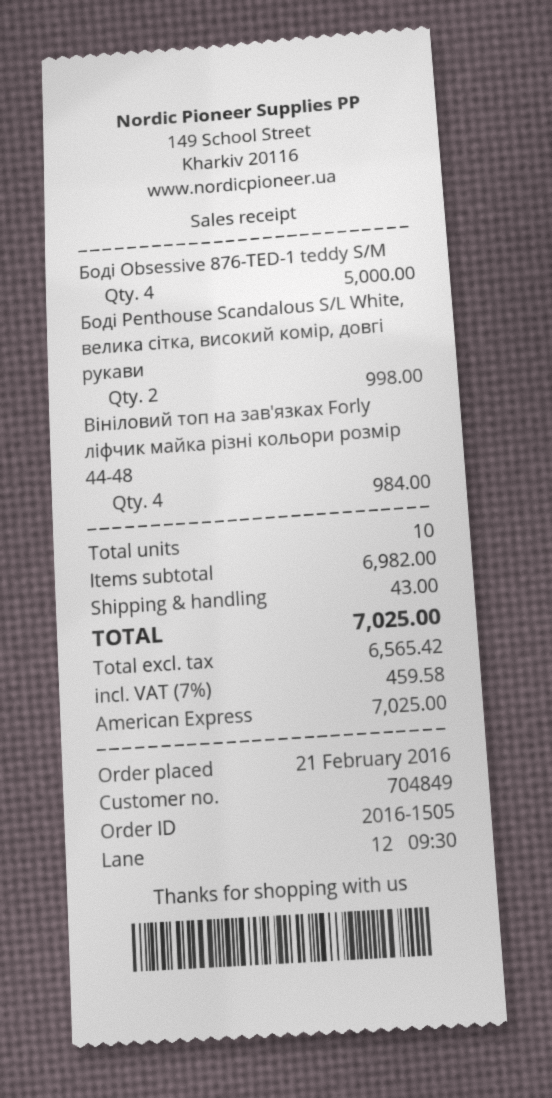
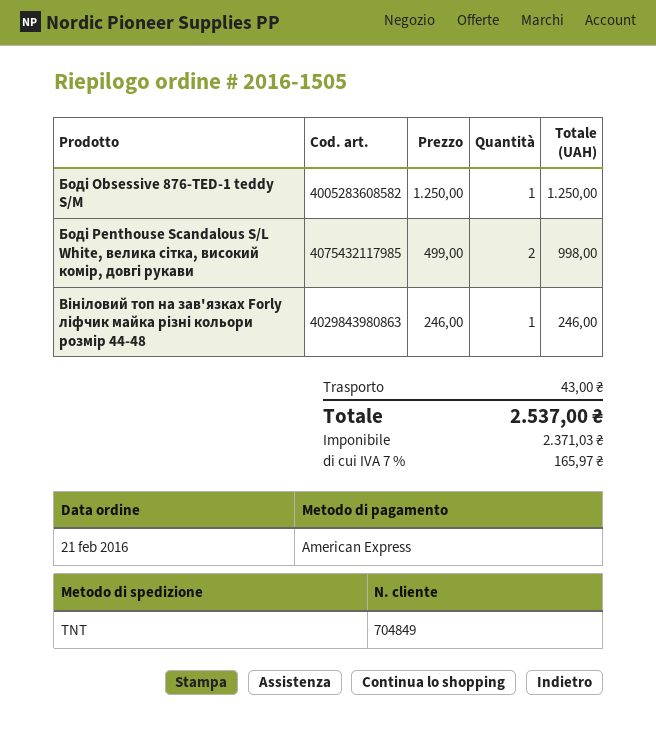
Боді Obsessive 876-TED-1 teddy S/M: 4 for 5000.00 -> 1 for 1250.00
Вініловий топ на зав'язках Forly ліфчик майка різні кольори розмір 44-48: 4 for 984.00 -> 1 for 246.00
net: 6565.42 -> 2371.03
tax: 7% = 459.58 -> 7% = 165.97
total: 7025.00 -> 2537.00

